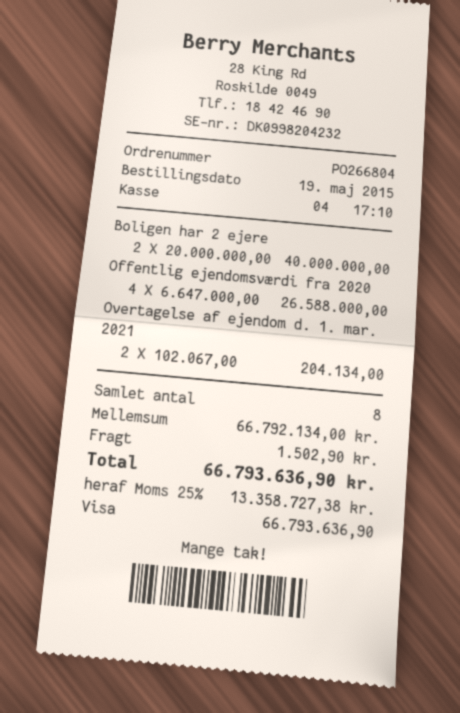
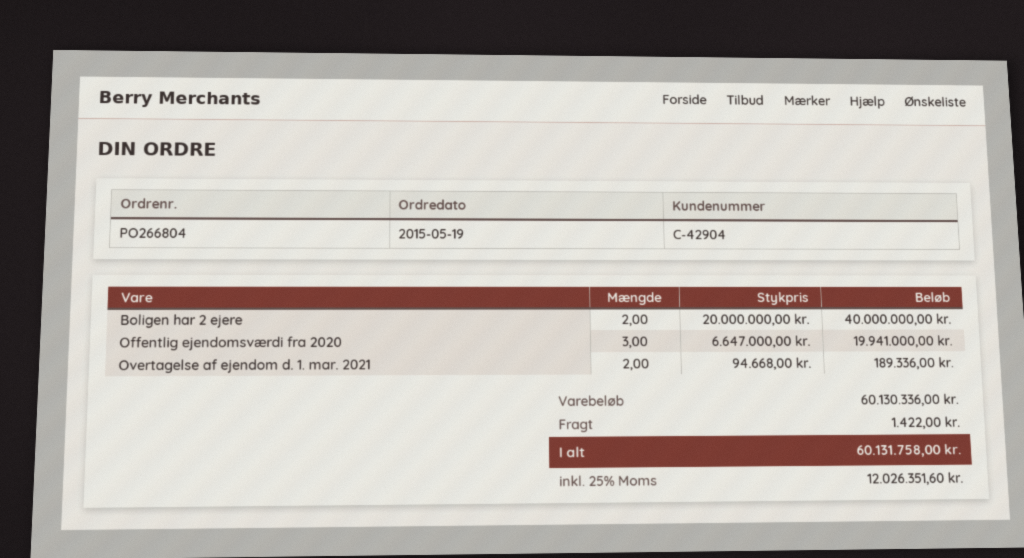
Offentlig ejendomsværdi fra 2020: 4 x 6647000.00 = 26588000.00 -> 3 x 6647000.00 = 19941000.00
Overtagelse af ejendom d. 1. mar. 2021: 2 x 102067.00 = 204134.00 -> 2 x 94668.00 = 189336.00
subtotal: 66792134.00 -> 60130336.00
shipping: 1502.90 -> 1422.00
tax: 25% = 13358727.38 -> 25% = 12026351.60
total: 66793636.90 -> 60131758.00

